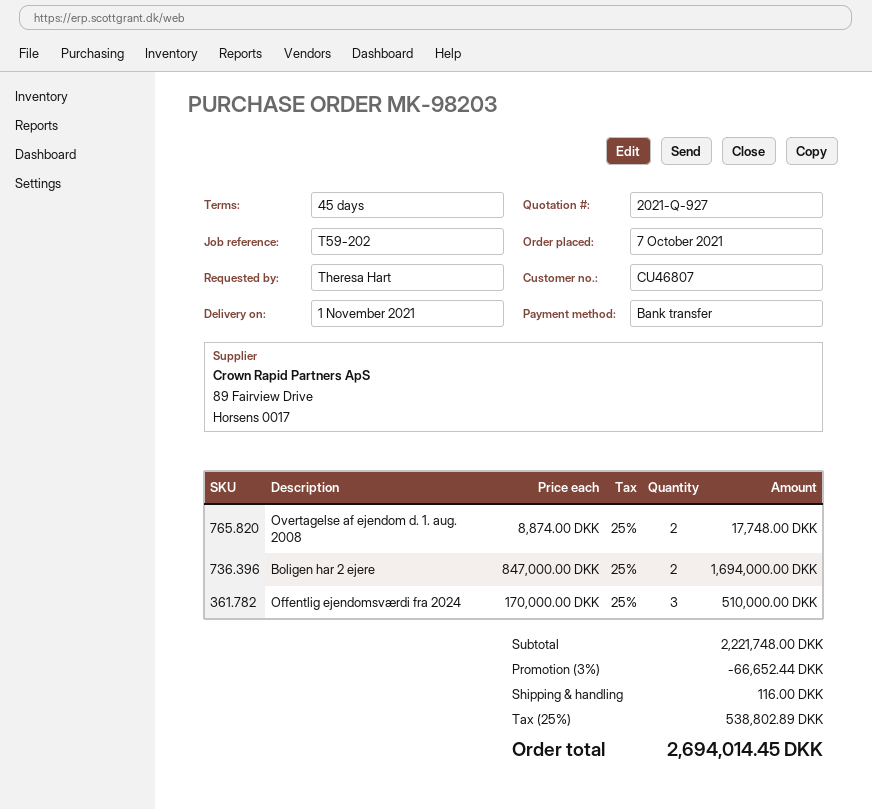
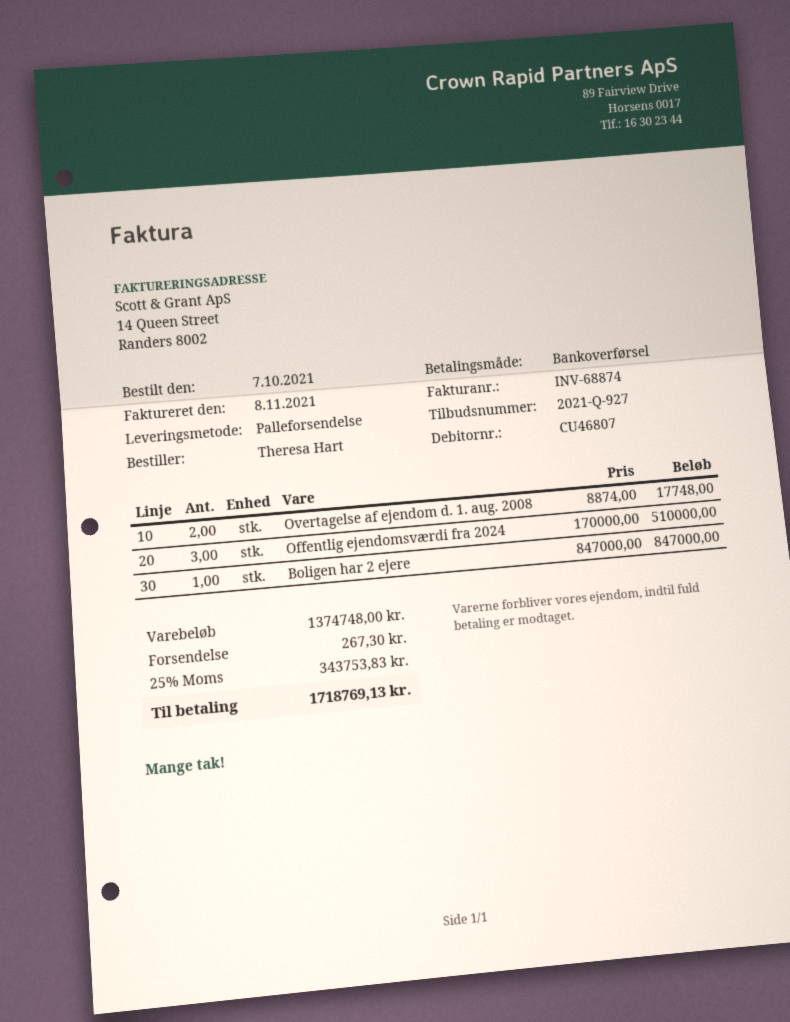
Boligen har 2 ejere: 2 x 847000.00 = 1694000.00 -> 1 x 847000.00 = 847000.00
subtotal: 2221748.00 -> 1374748.00
discount: 3% = 66652.44 -> none
shipping: 116.00 -> 267.30
tax: 25% = 538802.89 -> 25% = 343753.83
total: 2694014.45 -> 1718769.13

